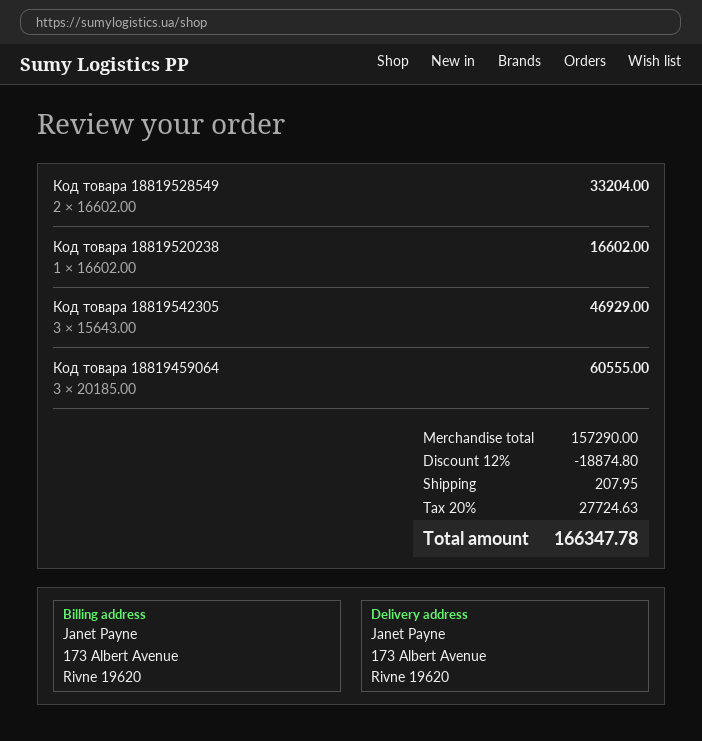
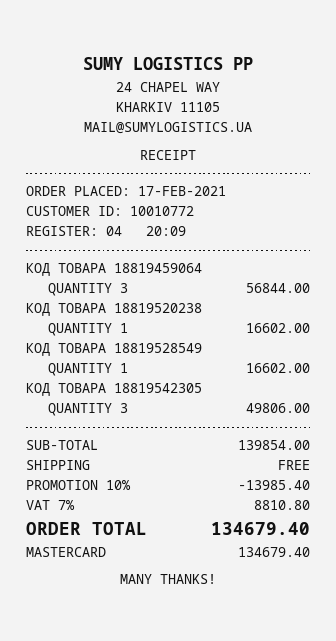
Код товара 18819528549: 2 for 33204.00 -> 1 for 16602.00
Код товара 18819542305: 3 for 46929.00 -> 3 for 49806.00
Код товара 18819459064: 3 for 60555.00 -> 3 for 56844.00
subtotal: 157290.00 -> 139854.00
discount: 12% = 18874.80 -> 10% = 13985.40
shipping: 207.95 -> 0.00
tax: 20% = 27724.63 -> 7% = 8810.80
total: 166347.78 -> 134679.40

